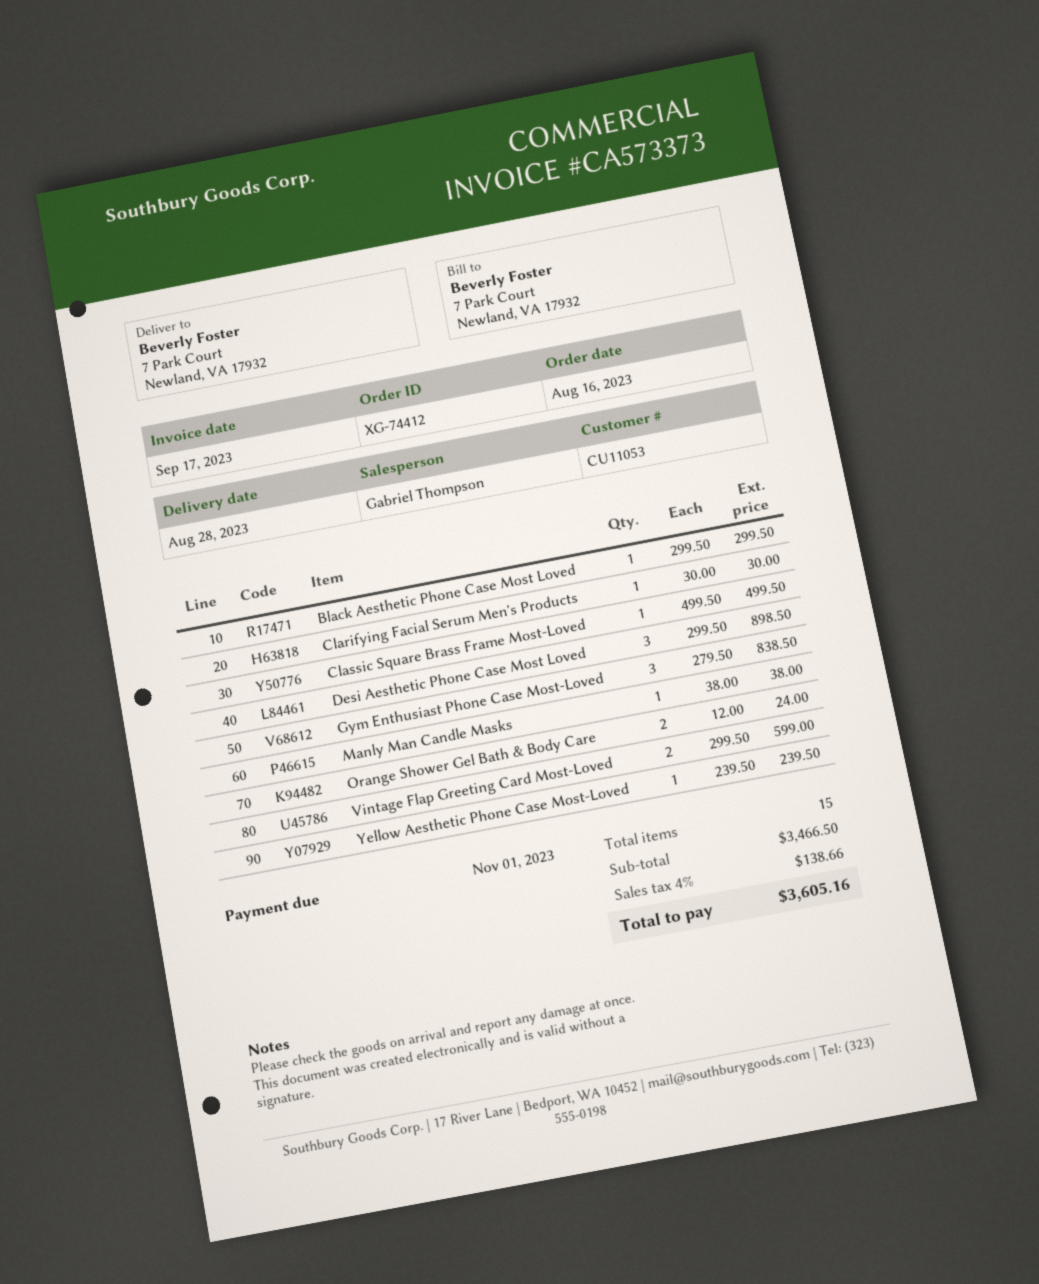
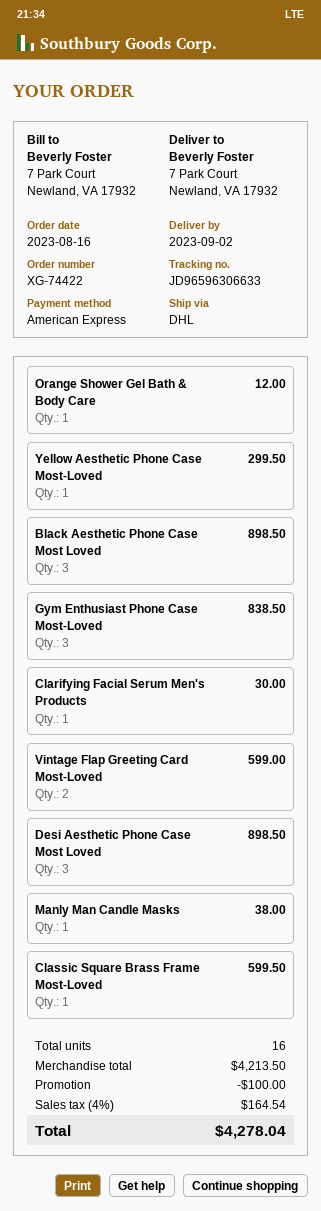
order number: XG-74412 -> XG-74422
delivery date: 2023-08-28 -> 2023-09-02
Black Aesthetic Phone Case Most Loved: 1 for 299.50 -> 3 for 898.50
Classic Square Brass Frame Most-Loved: 1 for 499.50 -> 1 for 599.50
Orange Shower Gel Bath & Body Care: 2 for 24.00 -> 1 for 12.00
Yellow Aesthetic Phone Case Most-Loved: 1 for 239.50 -> 1 for 299.50
total quantity: 15 -> 16
subtotal: 3466.50 -> 4213.50
discount: none -> 100.00
tax: 4% = 138.66 -> 4% = 164.54
total: 3605.16 -> 4278.04

